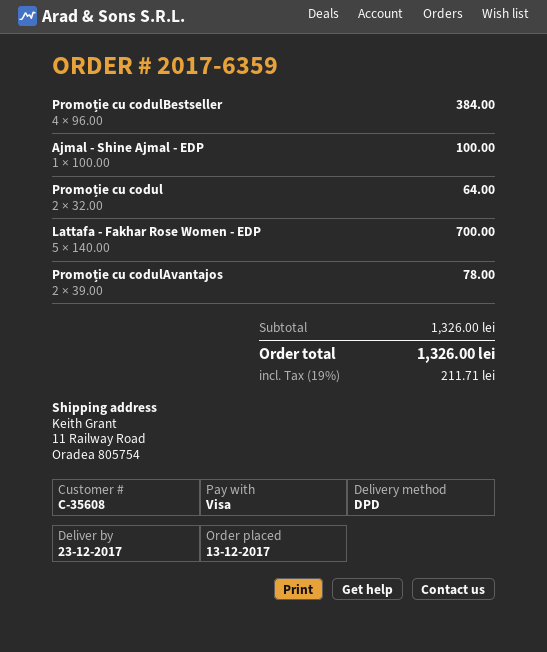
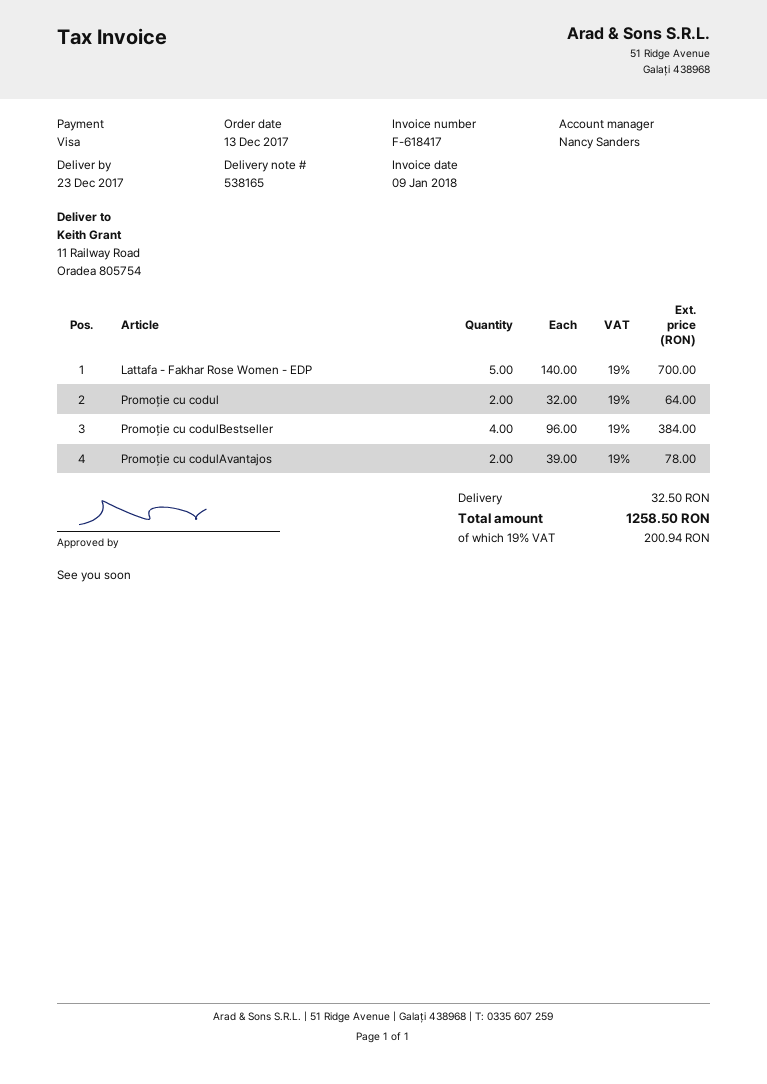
Ajmal - Shine Ajmal - EDP: 1 x 100.00 = 100.00 -> none
shipping: none -> 32.50
tax: 19% = 211.71 -> 19% = 200.94
total: 1326.00 -> 1258.50

